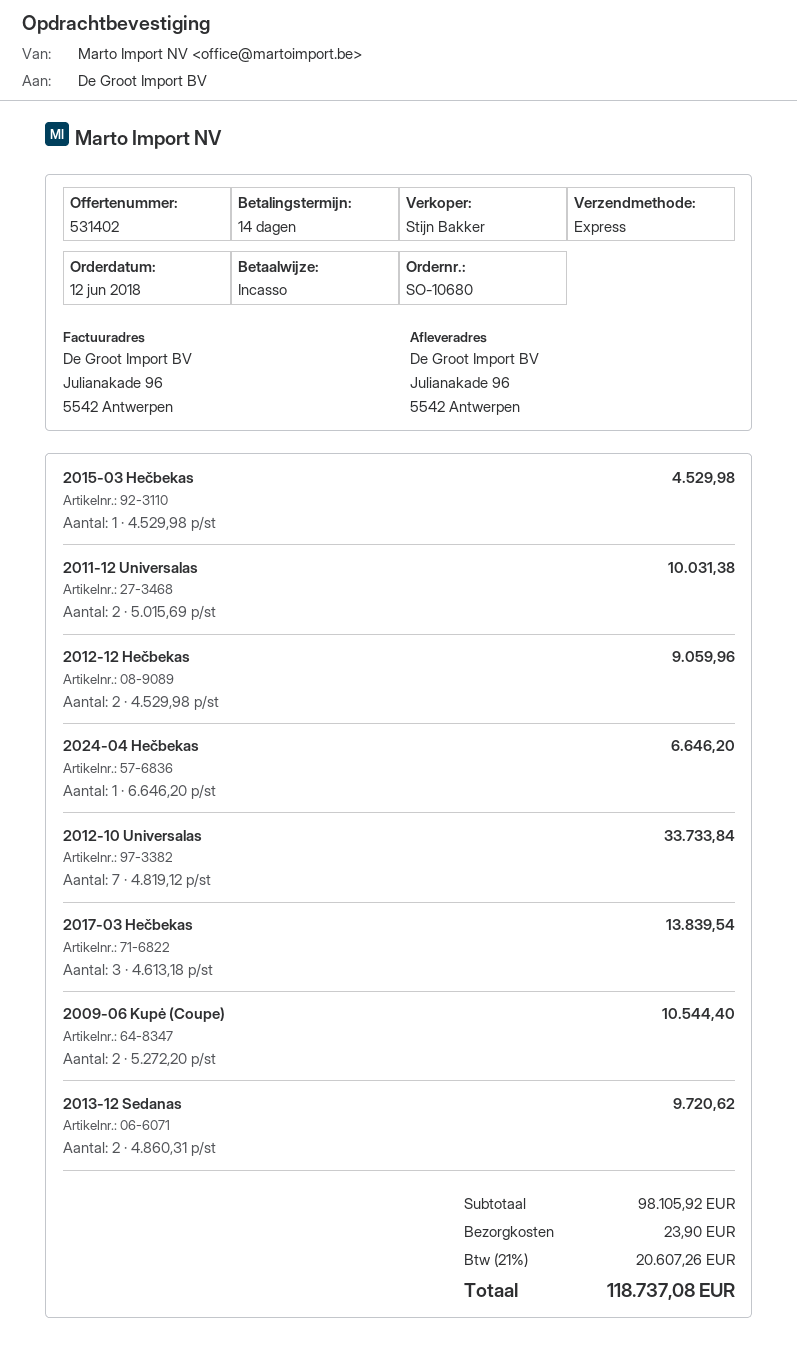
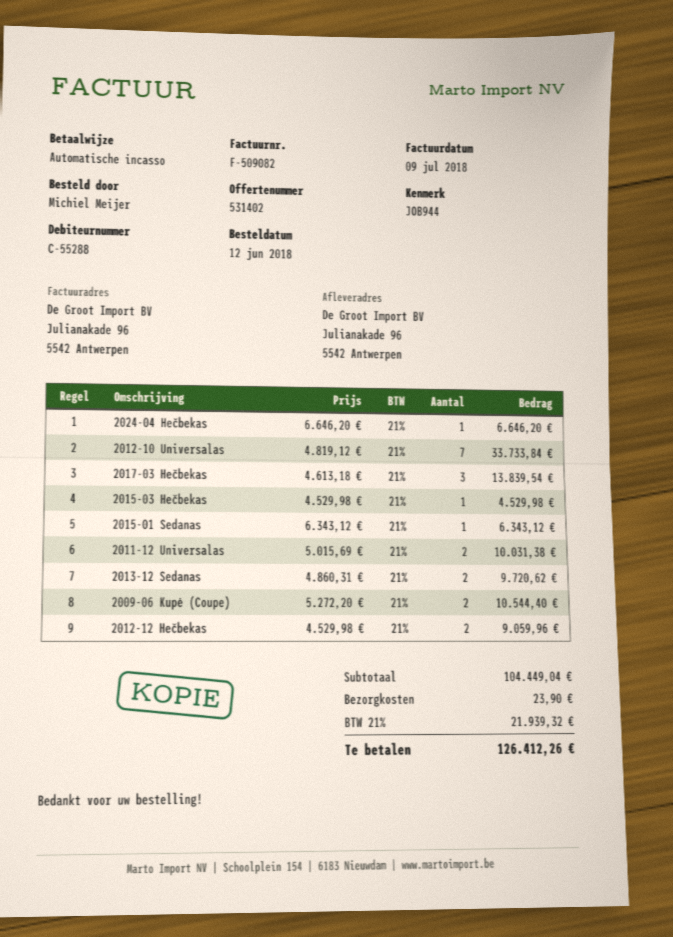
2015-01 Sedanas: none -> 1 x 6343.12 = 6343.12
subtotal: 98105.92 -> 104449.04
tax: 21% = 20607.26 -> 21% = 21939.32
total: 118737.08 -> 126412.26

